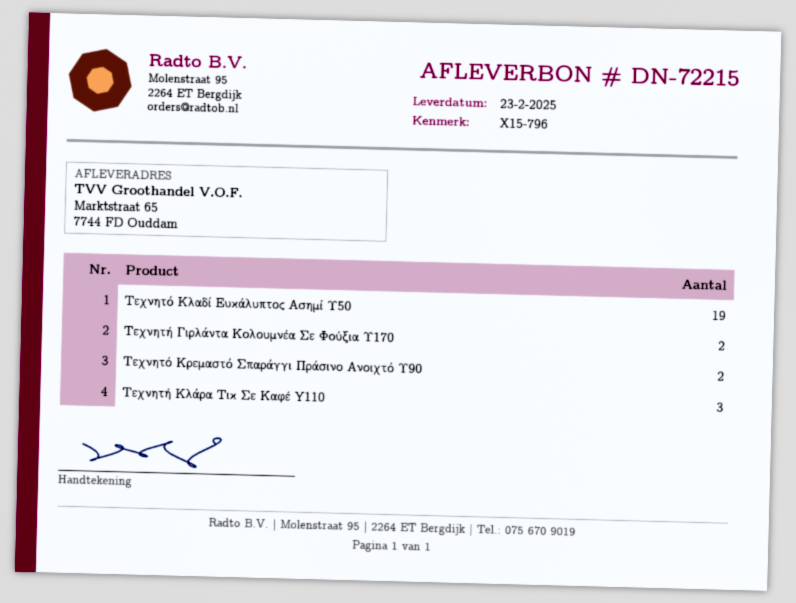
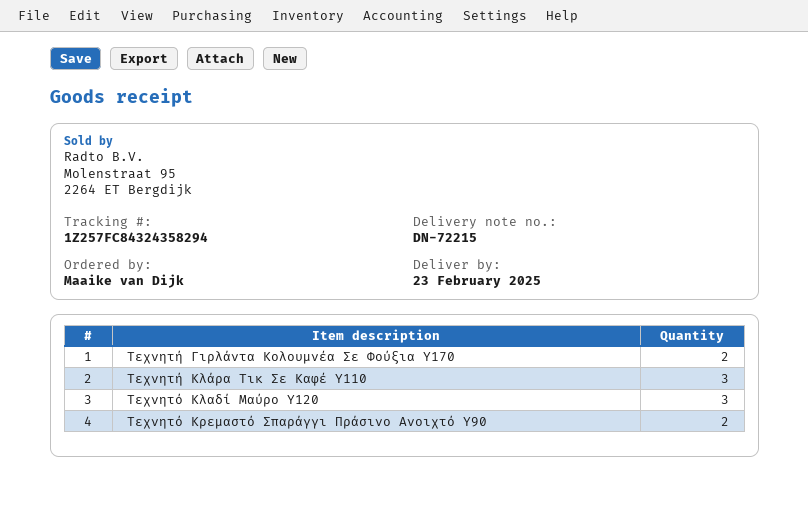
Τεχνητό Κλαδί Ευκάλυπτος Ασημί Υ50: 19 -> none
Τεχνητό Κλαδί Μαύρο Υ120: none -> 3

